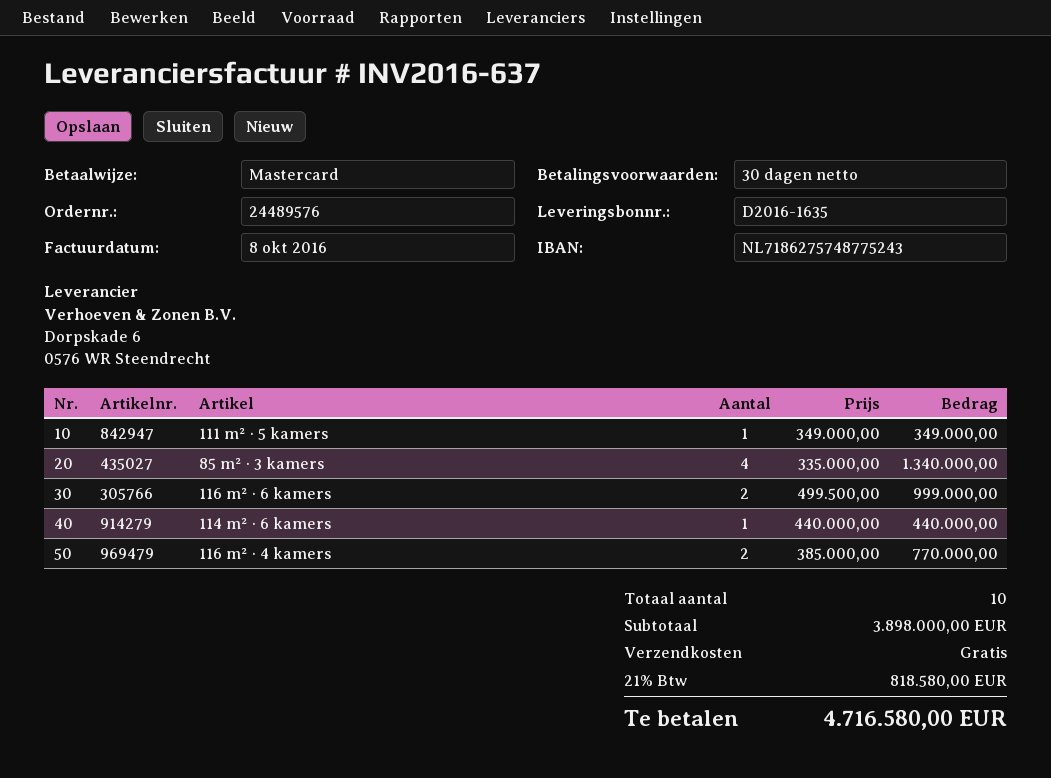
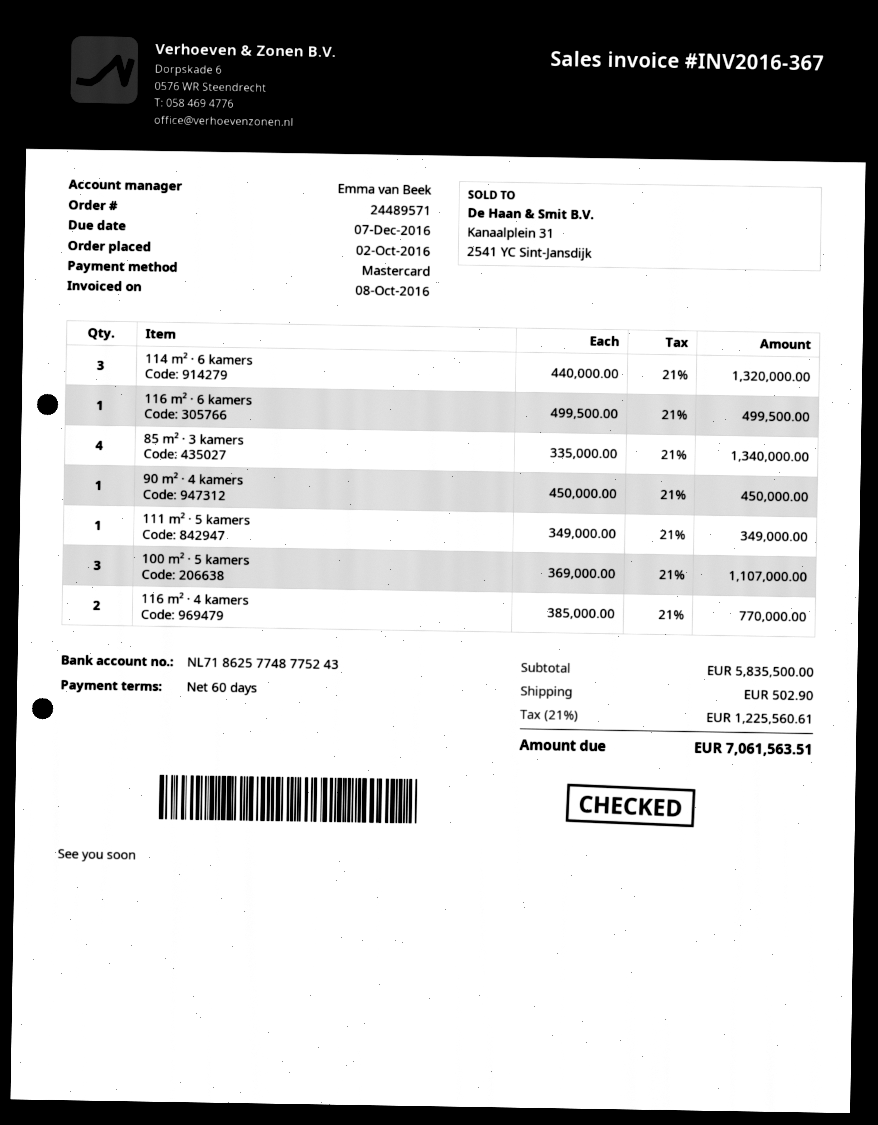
order number: 24489576 -> 24489571
invoice number: INV2016-637 -> INV2016-367
payment terms: 30 days -> 60 days
bank account: NL7186275748775243 -> NL7186257748775243
116 m² · 6 kamers: 2 x 499500.00 = 999000.00 -> 1 x 499500.00 = 499500.00
114 m² · 6 kamers: 1 x 440000.00 = 440000.00 -> 3 x 440000.00 = 1320000.00
90 m² · 4 kamers: none -> 1 x 450000.00 = 450000.00
100 m² · 5 kamers: none -> 3 x 369000.00 = 1107000.00
subtotal: 3898000.00 -> 5835500.00
shipping: 0.00 -> 502.90
tax: 21% = 818580.00 -> 21% = 1225560.61
total: 4716580.00 -> 7061563.51

